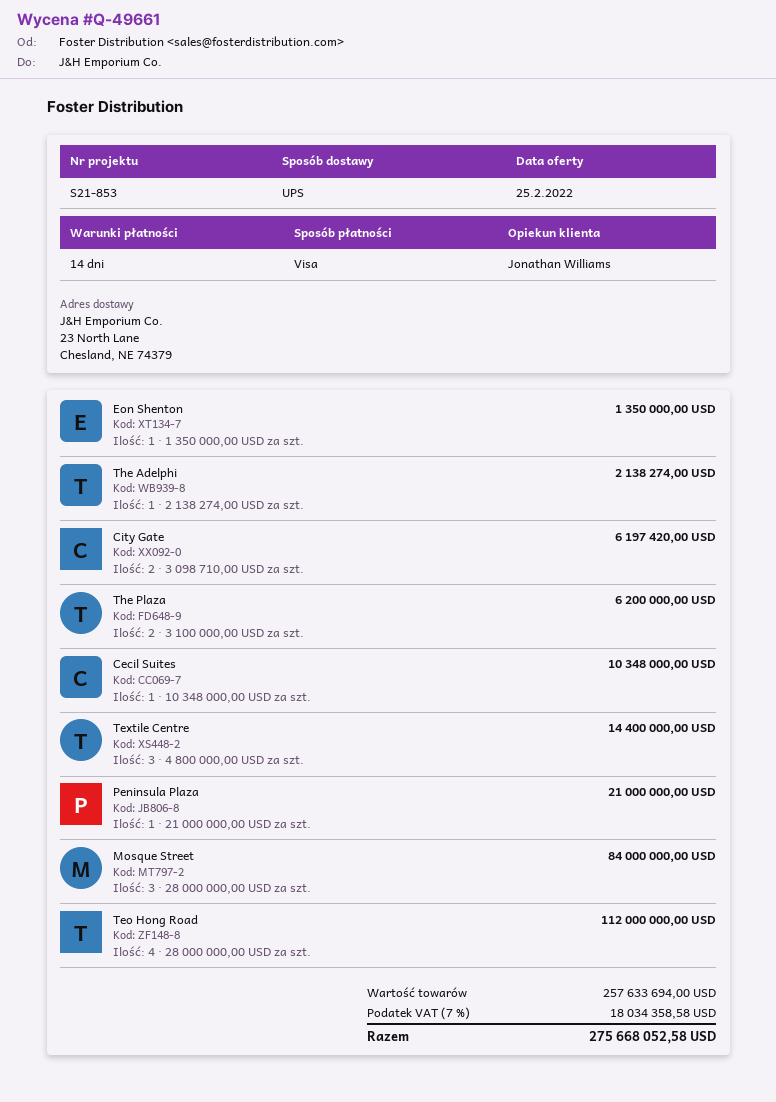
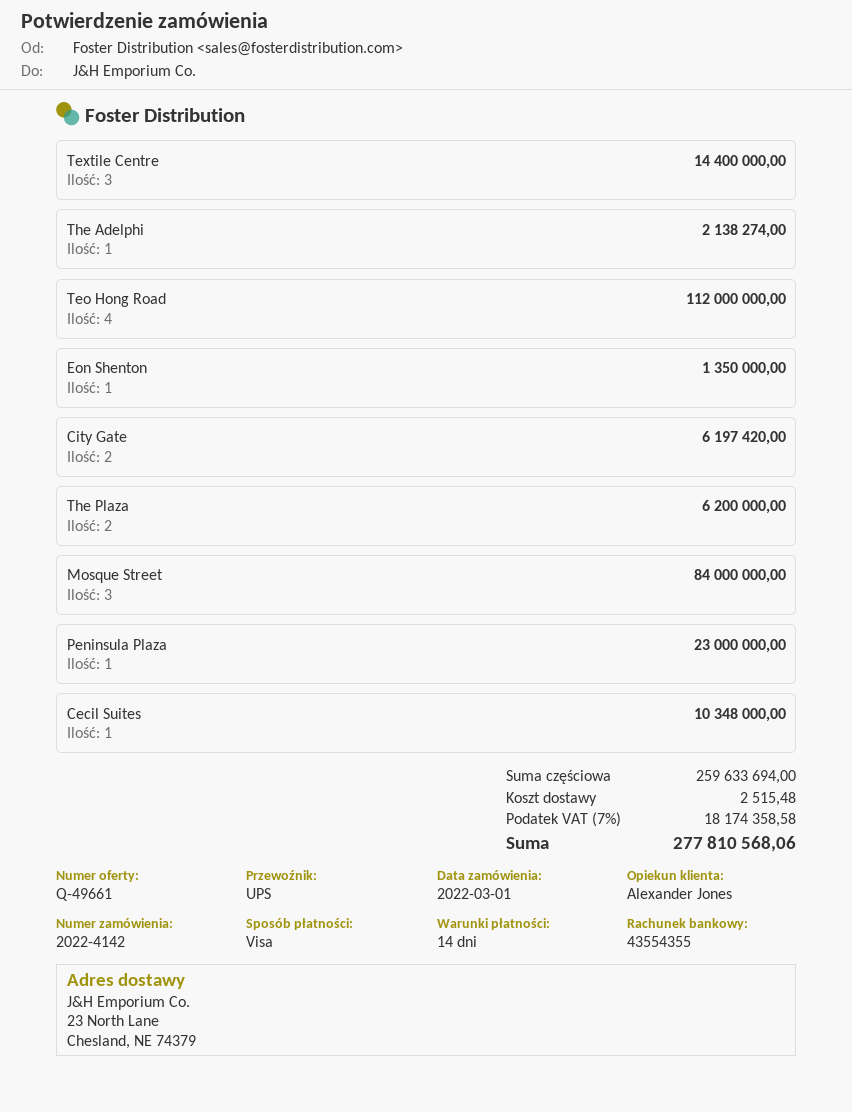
sales rep: Jonathan Williams -> Alexander Jones
Peninsula Plaza: 1 for 21000000.00 -> 1 for 23000000.00
subtotal: 257633694.00 -> 259633694.00
shipping: none -> 2515.48
tax: 7% = 18034358.58 -> 7% = 18174358.58
total: 275668052.58 -> 277810568.06

